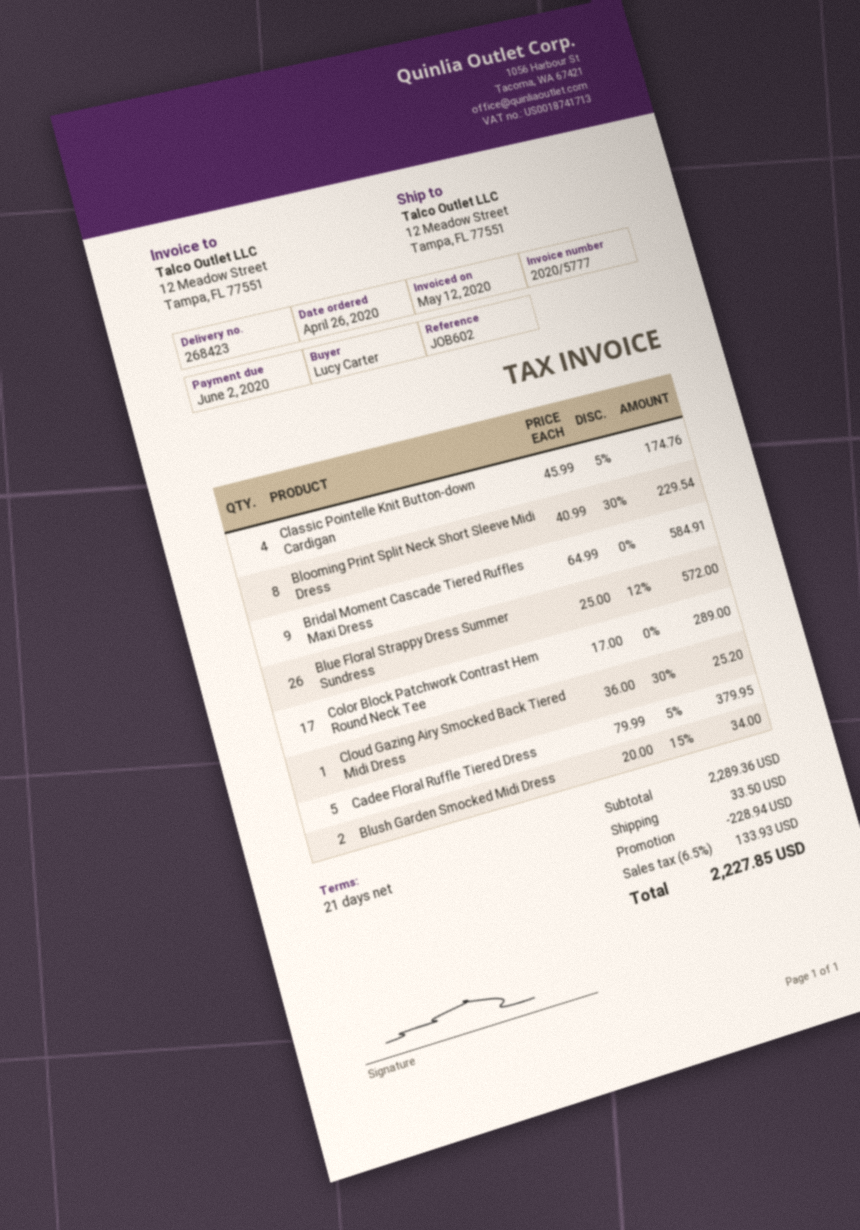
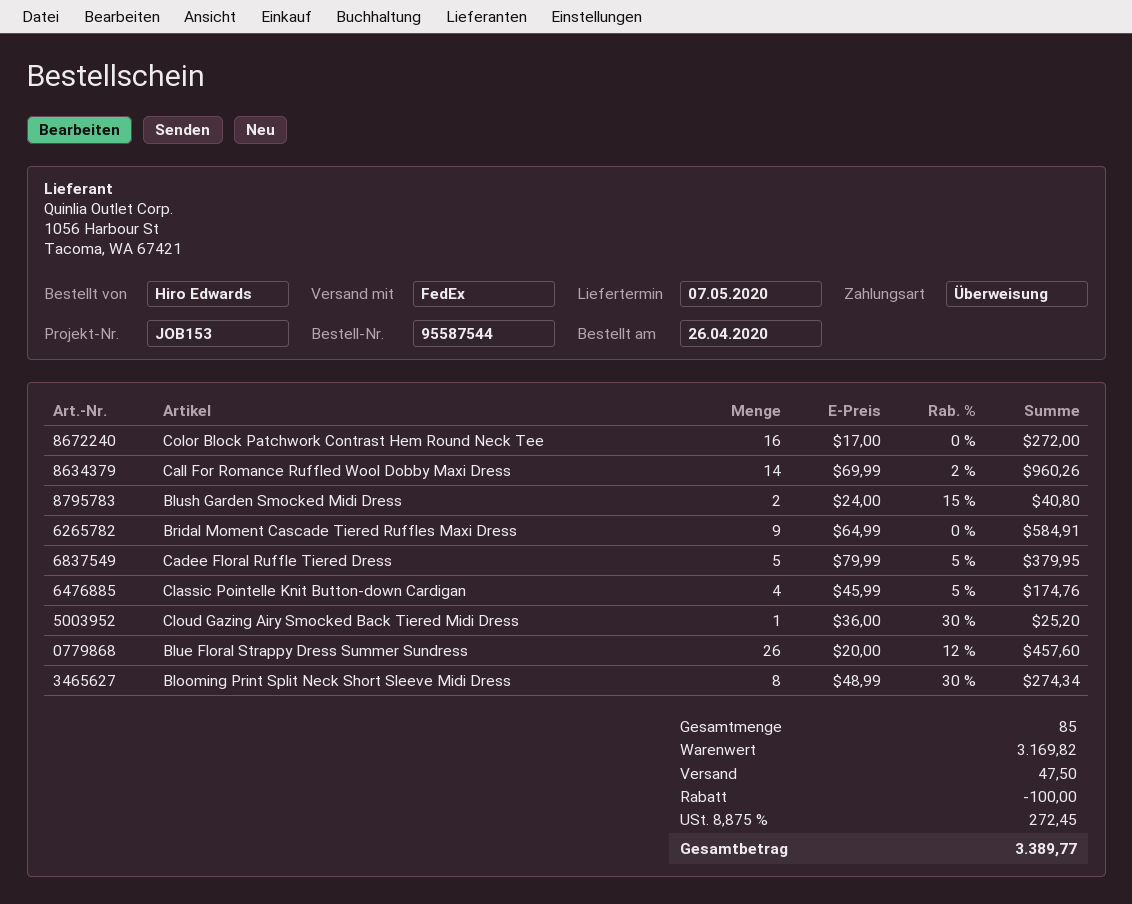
reference: JOB602 -> JOB153
ordered by: Lucy Carter -> Hiro Edwards
Blooming Print Split Neck Short Sleeve Midi Dress: 8 x 40.99 - 30% = 229.54 -> 8 x 48.99 - 30% = 274.34
Blue Floral Strappy Dress Summer Sundress: 26 x 25.00 - 12% = 572.00 -> 26 x 20.00 - 12% = 457.60
Color Block Patchwork Contrast Hem Round Neck Tee: 17 x 17.00 = 289.00 -> 16 x 17.00 = 272.00
Blush Garden Smocked Midi Dress: 2 x 20.00 - 15% = 34.00 -> 2 x 24.00 - 15% = 40.80
Call For Romance Ruffled Wool Dobby Maxi Dress: none -> 14 x 69.99 - 2% = 960.26
subtotal: 2289.36 -> 3169.82
discount: 228.94 -> 100.00
shipping: 33.50 -> 47.50
tax: 6.5% = 133.93 -> 8.875% = 272.45
total: 2227.85 -> 3389.77

